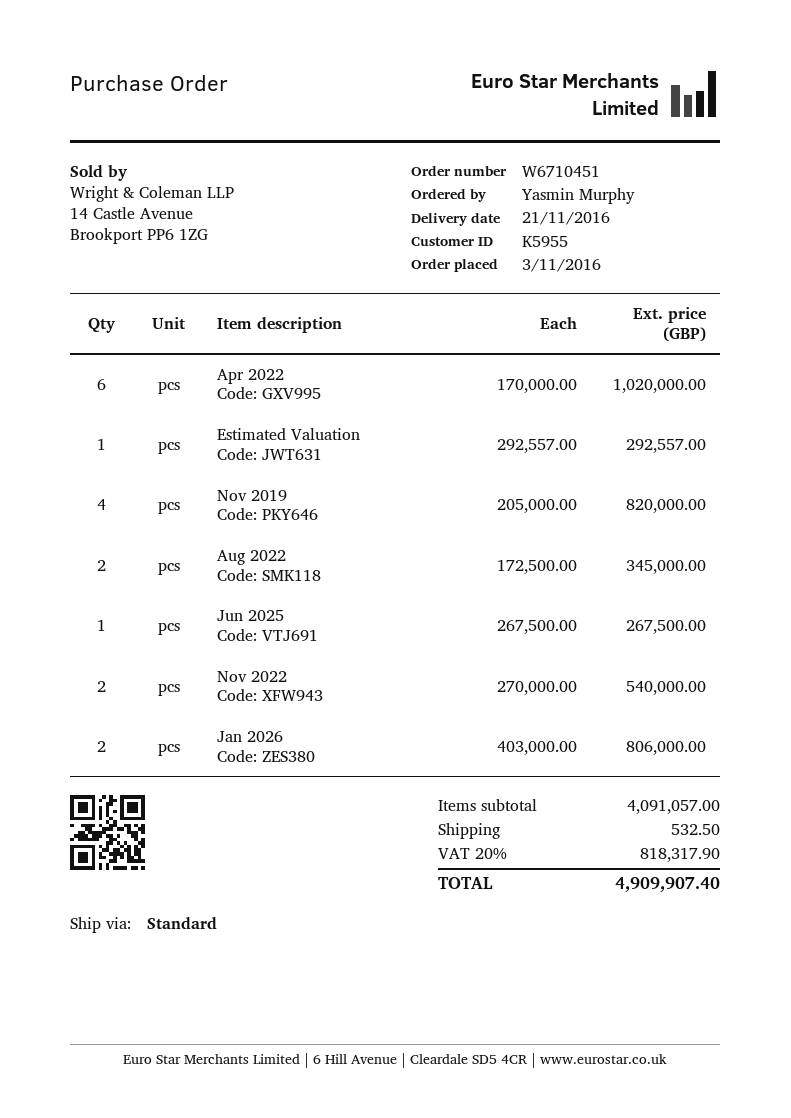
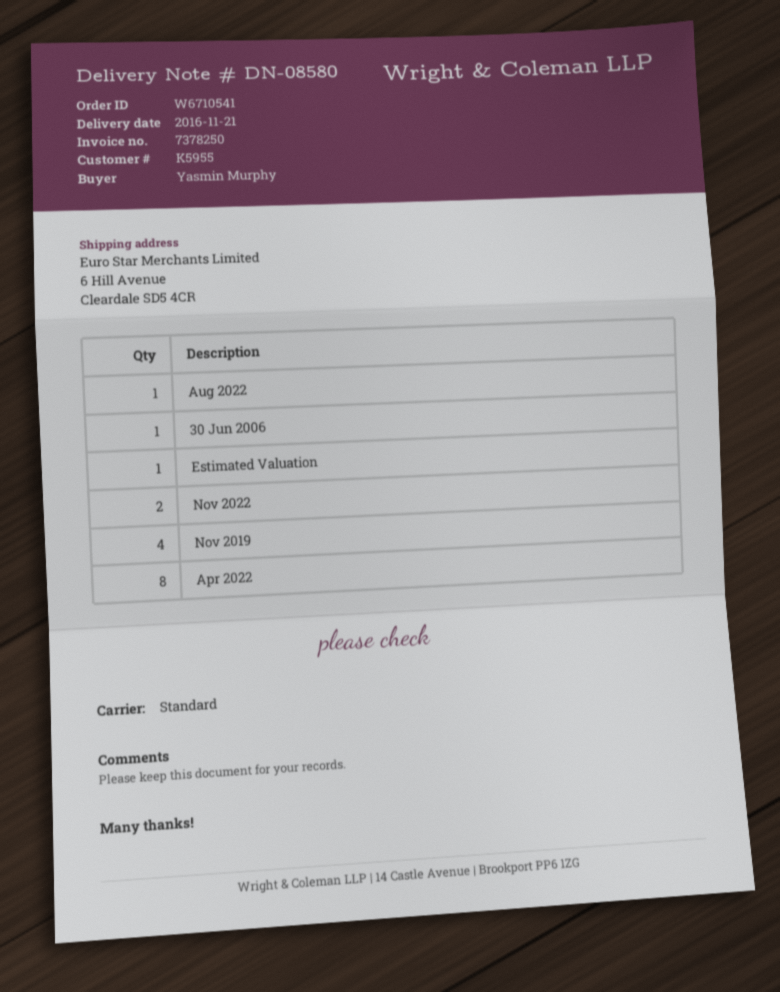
order number: W6710451 -> W6710541
Apr 2022: 6 -> 8
Aug 2022: 2 -> 1
Jun 2025: 1 -> none
Jan 2026: 2 -> none
30 Jun 2006: none -> 1

